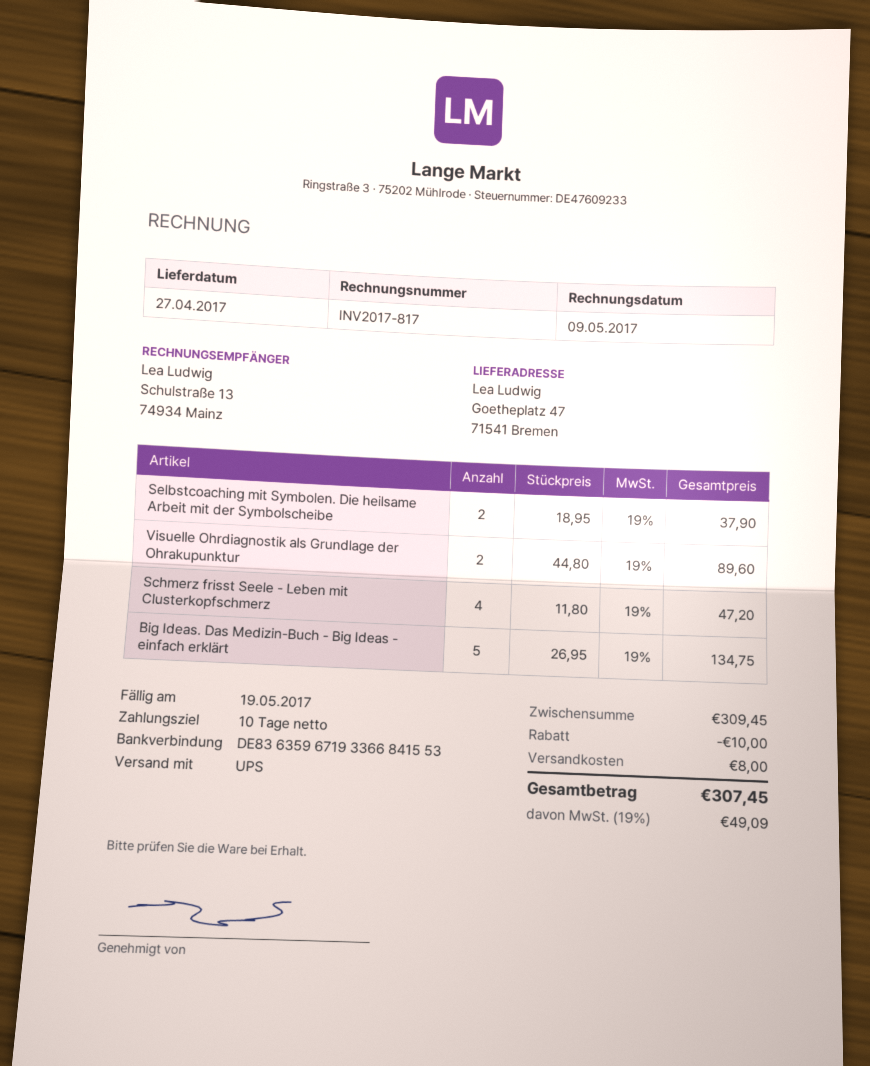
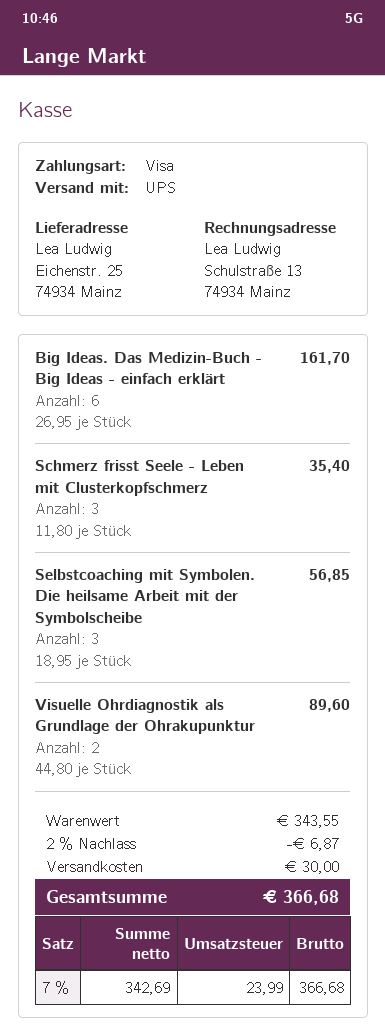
ship to: Goetheplatz 47, 71541 Bremen -> Eichenstr. 25, 74934 Mainz
Selbstcoaching mit Symbolen. Die heilsame Arbeit mit der Symbolscheibe: 2 x 18.95 = 37.90 -> 3 x 18.95 = 56.85
Schmerz frisst Seele - Leben mit Clusterkopfschmerz: 4 x 11.80 = 47.20 -> 3 x 11.80 = 35.40
Big Ideas. Das Medizin-Buch - Big Ideas - einfach erklärt: 5 x 26.95 = 134.75 -> 6 x 26.95 = 161.70
subtotal: 309.45 -> 343.55
discount: 10.00 -> 6.87
shipping: 8.00 -> 30.00
tax: 19% = 49.09 -> 7% = 23.99
total: 307.45 -> 366.68

